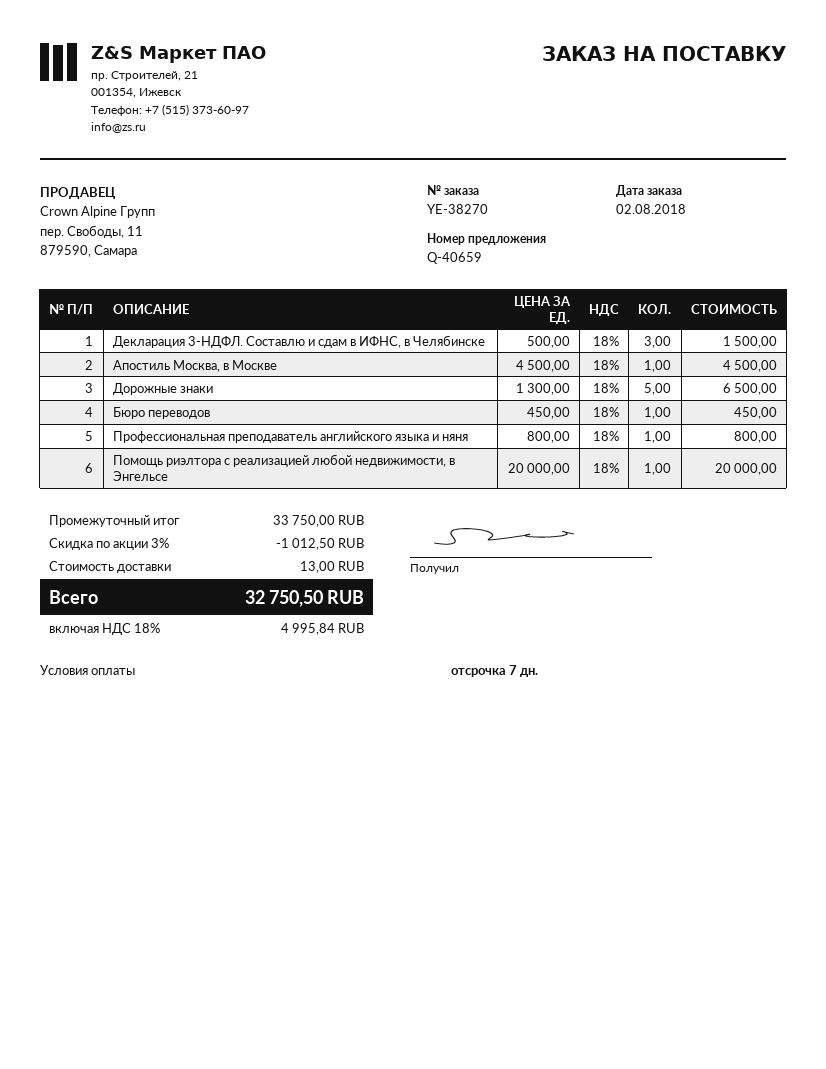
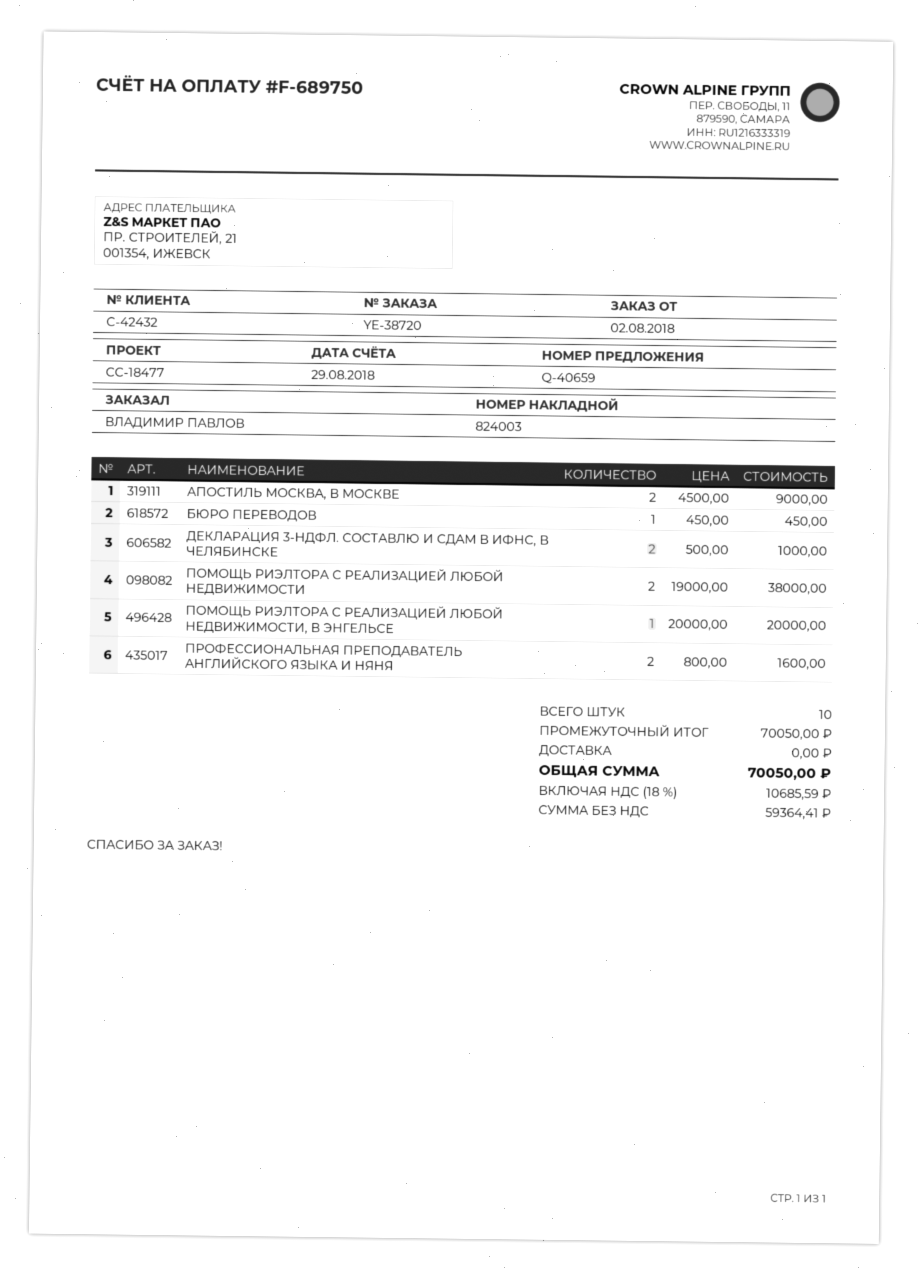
order number: YE-38270 -> YE-38720
Декларация 3-НДФЛ. Составлю и сдам в ИФНС, в Челябинске: 3 x 500.00 = 1500.00 -> 2 x 500.00 = 1000.00
Апостиль Москва, в Москве: 1 x 4500.00 = 4500.00 -> 2 x 4500.00 = 9000.00
Дорожные знаки: 5 x 1300.00 = 6500.00 -> none
Профессиональная преподаватель английского языка и няня: 1 x 800.00 = 800.00 -> 2 x 800.00 = 1600.00
ПОМОЩЬ РИЭЛТОРА С РЕАЛИЗАЦИЕЙ ЛЮБОЙ НЕДВИЖИМОСТИ: none -> 2 x 19000.00 = 38000.00
subtotal: 33750.00 -> 70050.00
discount: 3% = 1012.50 -> none
shipping: 13.00 -> 0.00
tax: 18% = 4995.84 -> 18% = 10685.59
total: 32750.50 -> 70050.00

